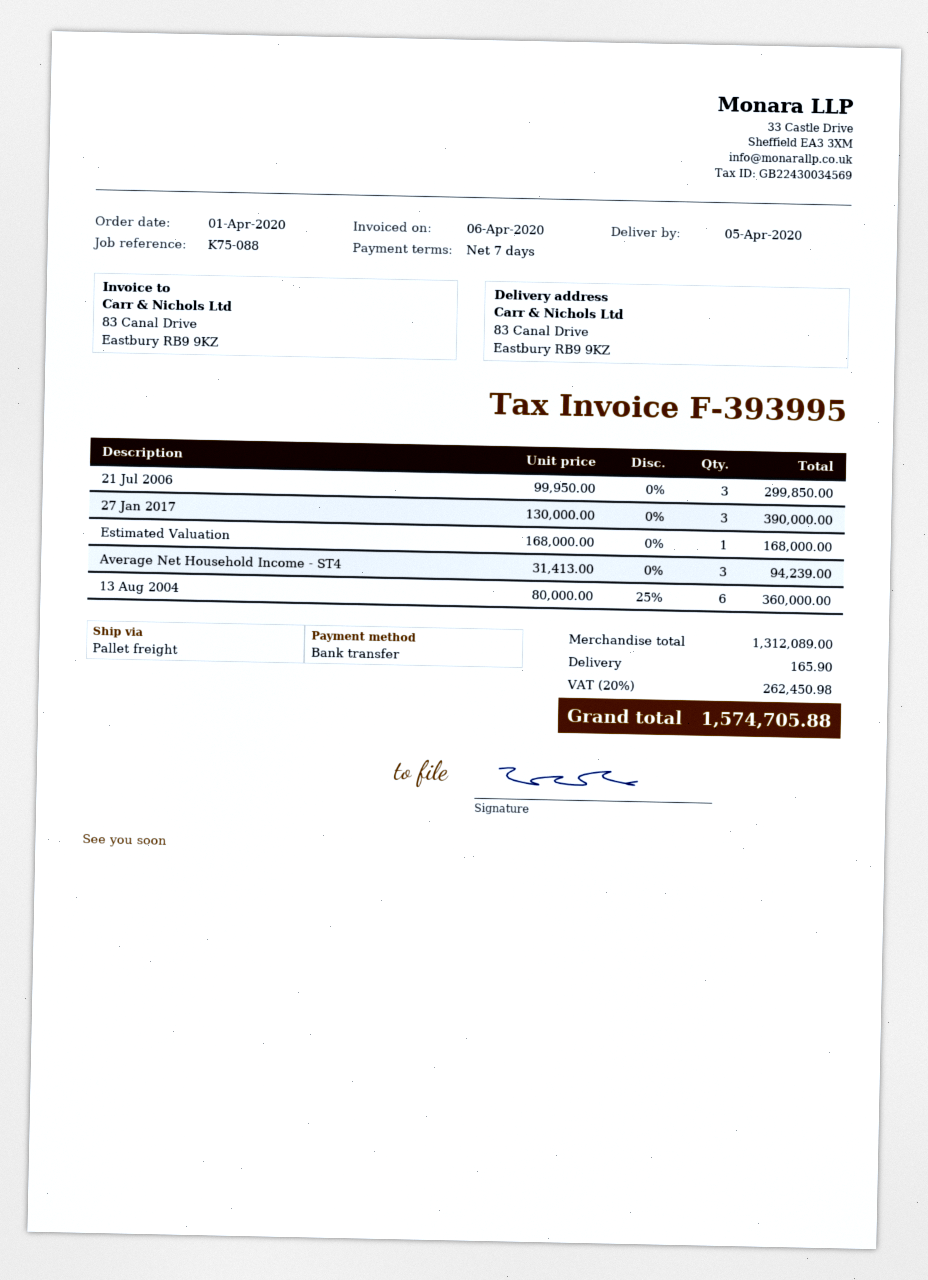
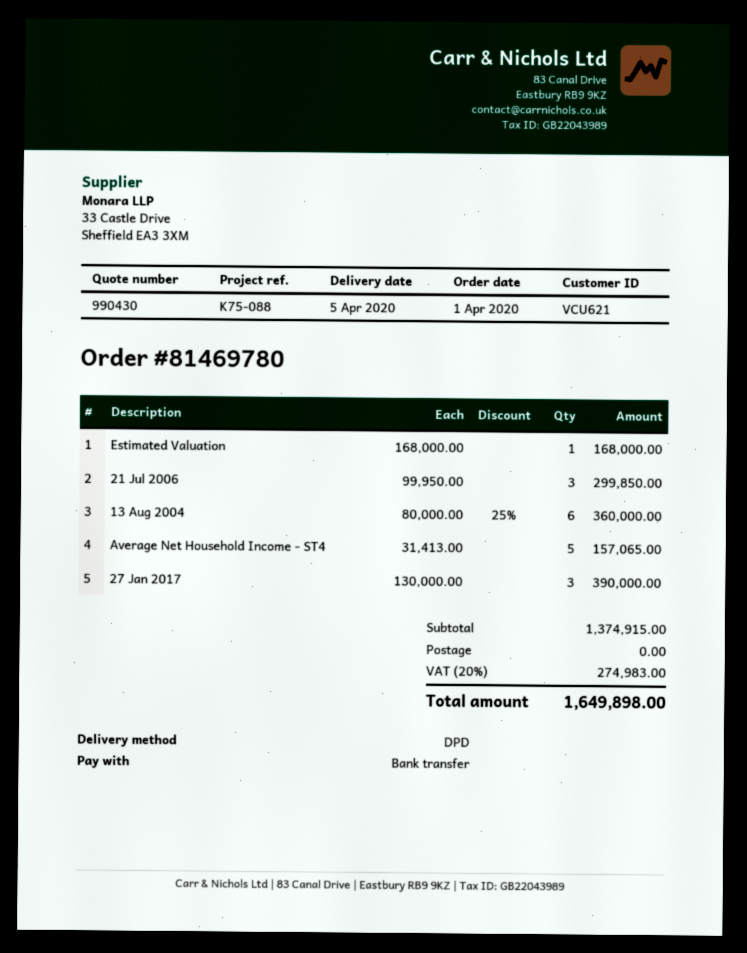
shipping method: pallet freight -> DPD
Average Net Household Income - ST4: 3 x 31413.00 = 94239.00 -> 5 x 31413.00 = 157065.00
subtotal: 1312089.00 -> 1374915.00
shipping: 165.90 -> 0.00
tax: 20% = 262450.98 -> 20% = 274983.00
total: 1574705.88 -> 1649898.00

